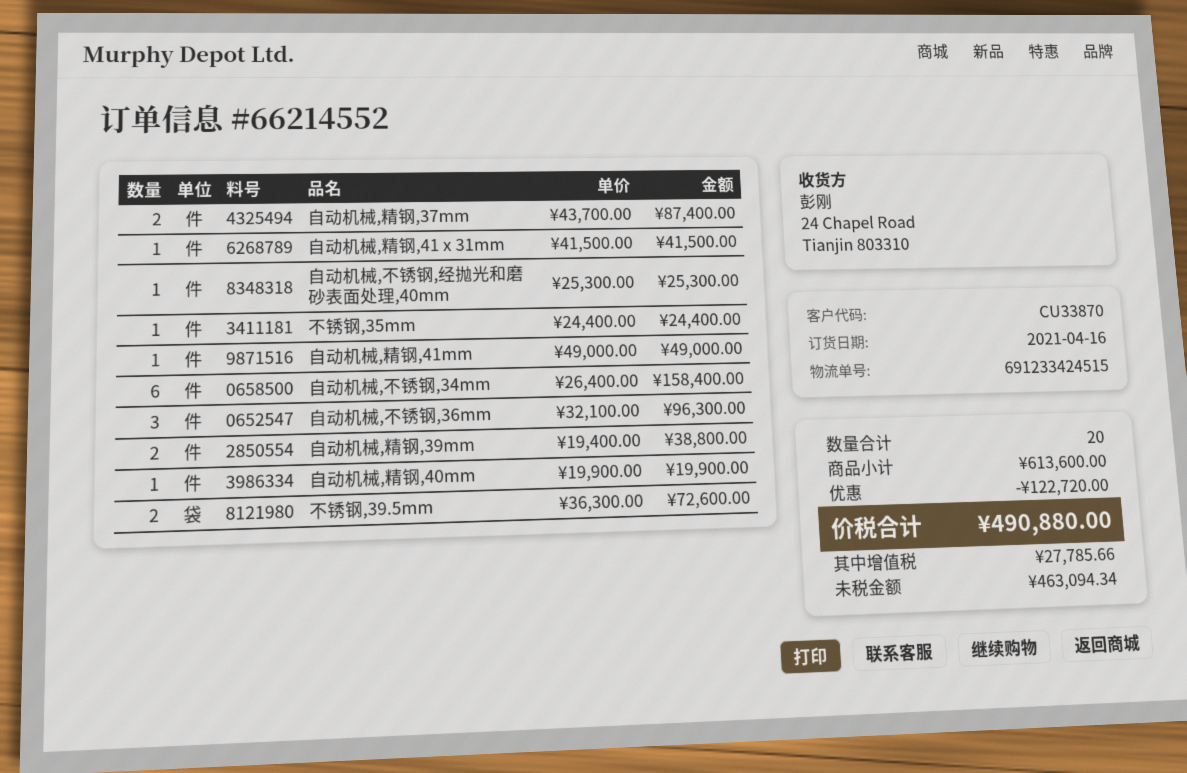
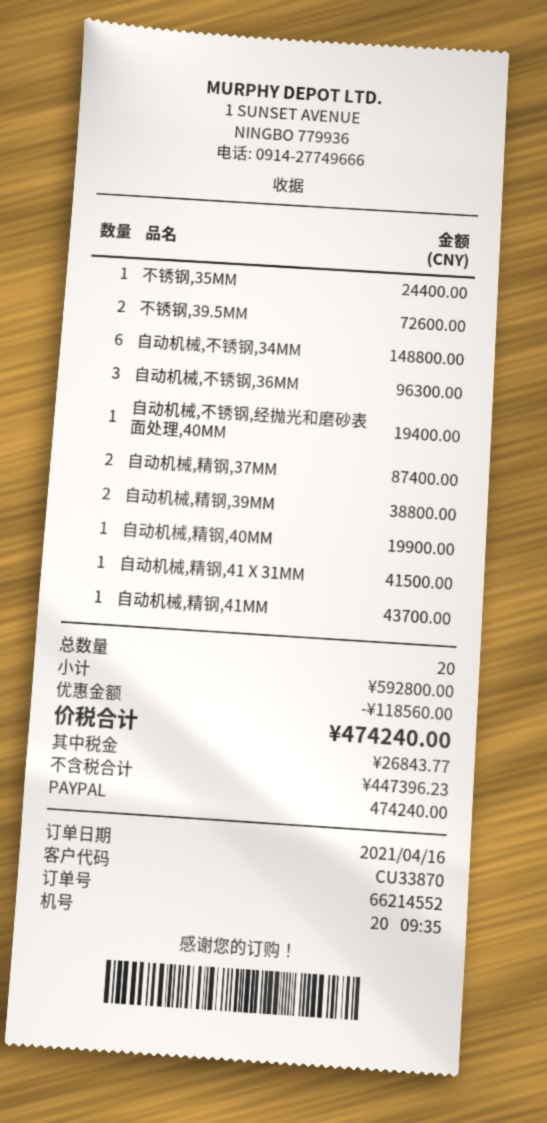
自动机械,不锈钢,经抛光和磨砂表面处理,40mm: 1 for 25300.00 -> 1 for 19400.00
自动机械,精钢,41mm: 1 for 49000.00 -> 1 for 43700.00
自动机械,不锈钢,34mm: 6 for 158400.00 -> 6 for 148800.00
subtotal: 613600.00 -> 592800.00
discount: 122720.00 -> 118560.00
net: 463094.34 -> 447396.23
tax: 27785.66 -> 26843.77
total: 490880.00 -> 474240.00

